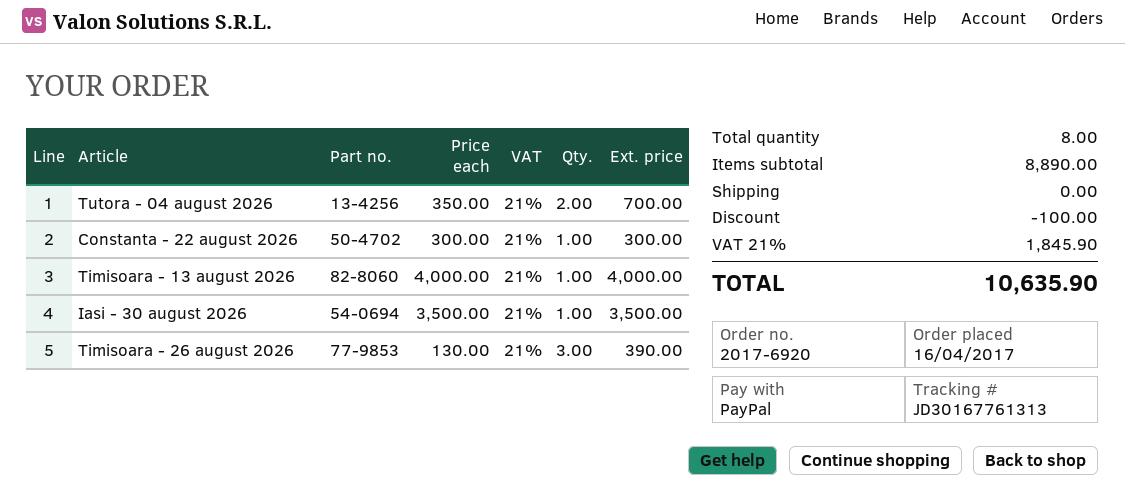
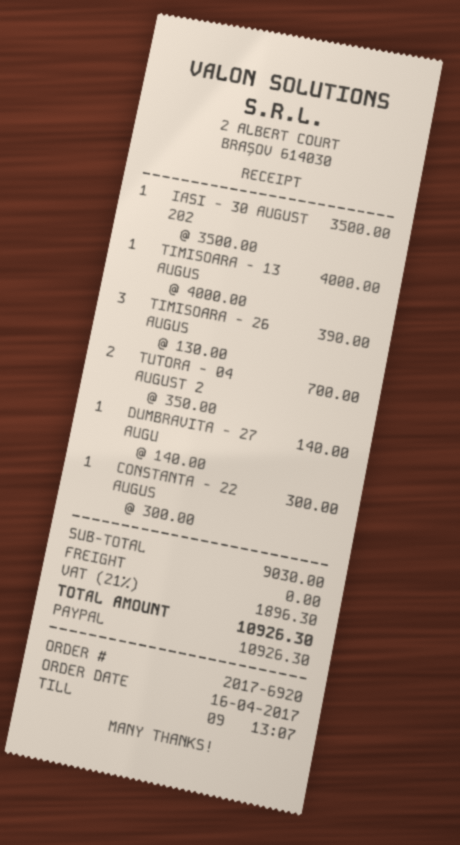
DUMBRAVITA - 27 AUGU: none -> 1 x 140.00 = 140.00
subtotal: 8890.00 -> 9030.00
discount: 100.00 -> none
tax: 21% = 1845.90 -> 21% = 1896.30
total: 10635.90 -> 10926.30

